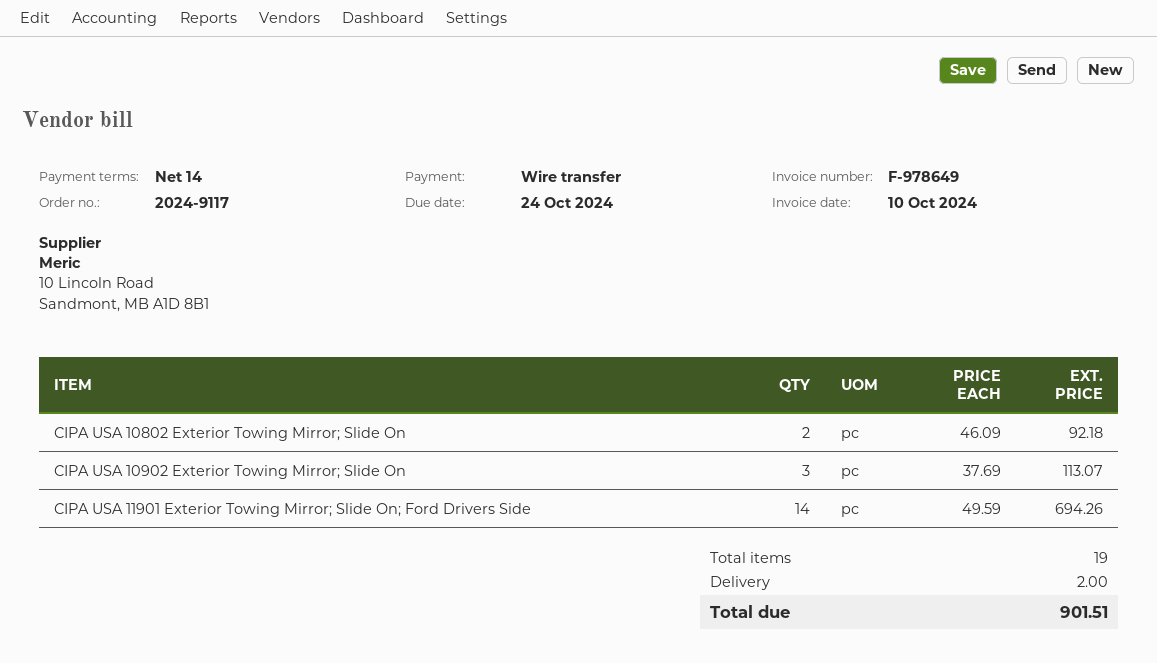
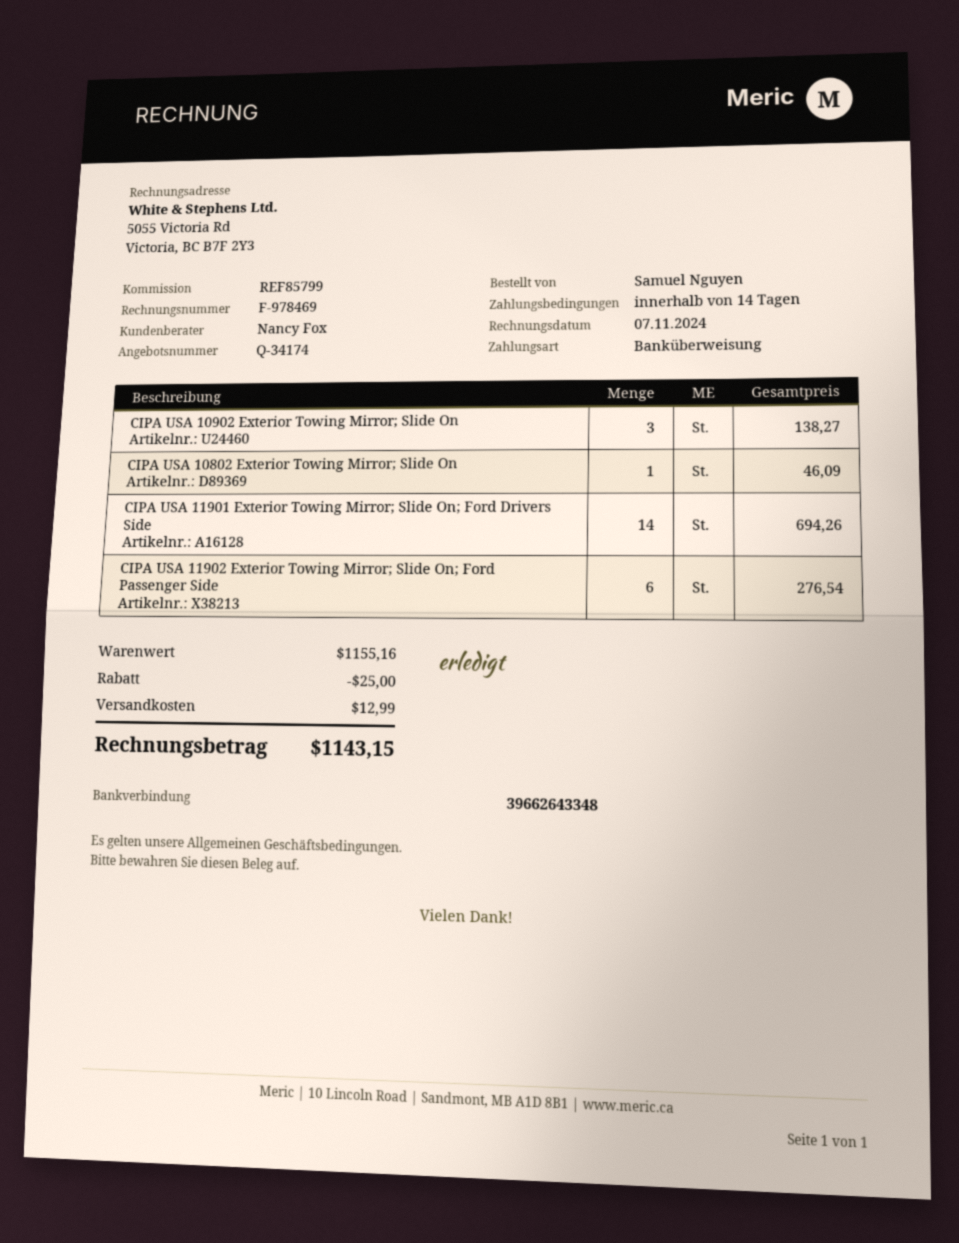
invoice number: F-978649 -> F-978469
invoice date: 2024-10-10 -> 2024-11-07
CIPA USA 10802 Exterior Towing Mirror; Slide On: 2 for 92.18 -> 1 for 46.09
CIPA USA 10902 Exterior Towing Mirror; Slide On: 3 for 113.07 -> 3 for 138.27
CIPA USA 11902 Exterior Towing Mirror; Slide On; Ford Passenger Side: none -> 6 for 276.54
discount: none -> 25.00
shipping: 2.00 -> 12.99
total: 901.51 -> 1143.15

